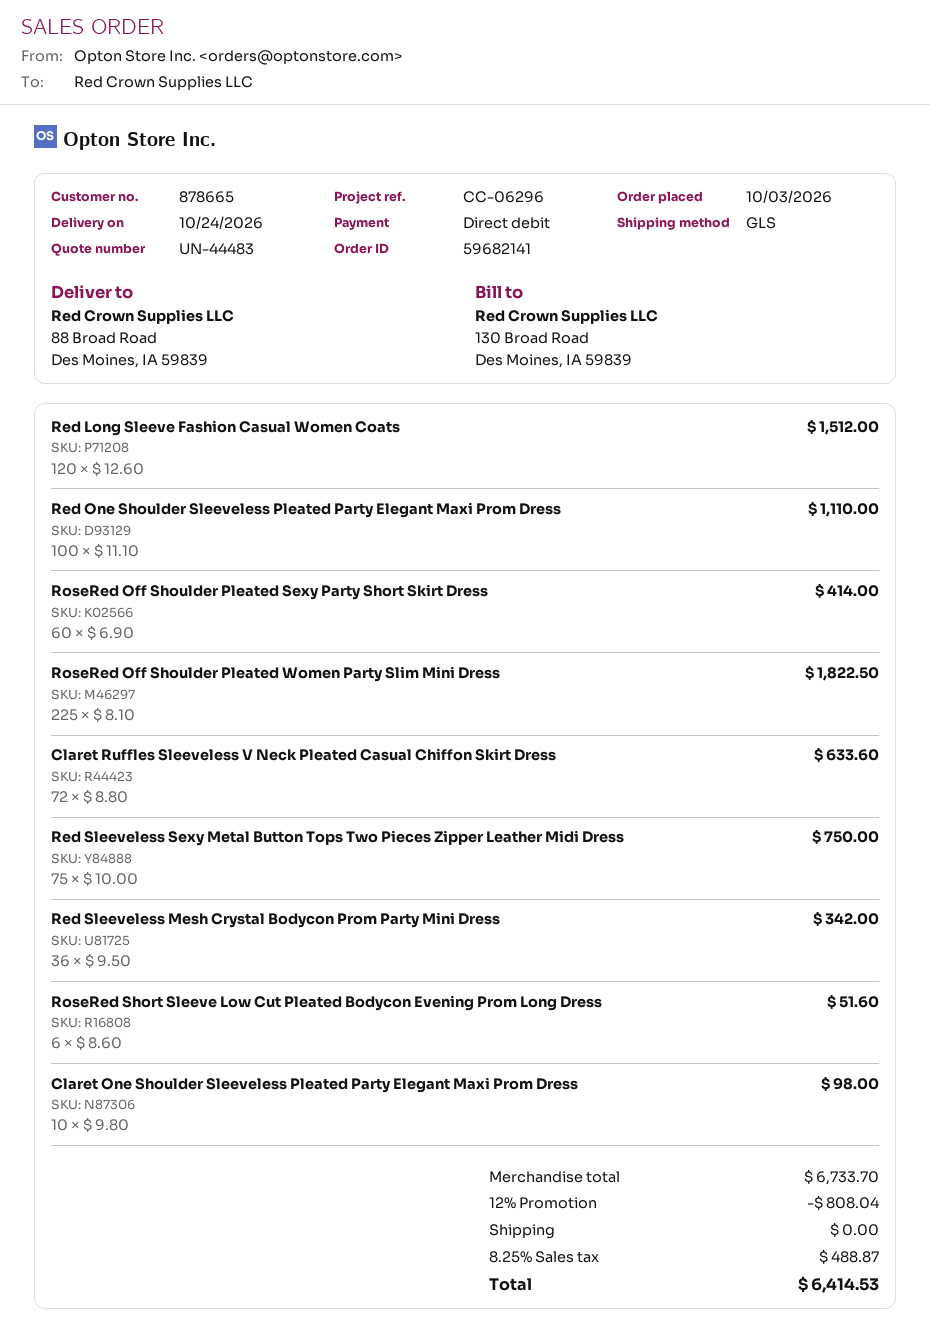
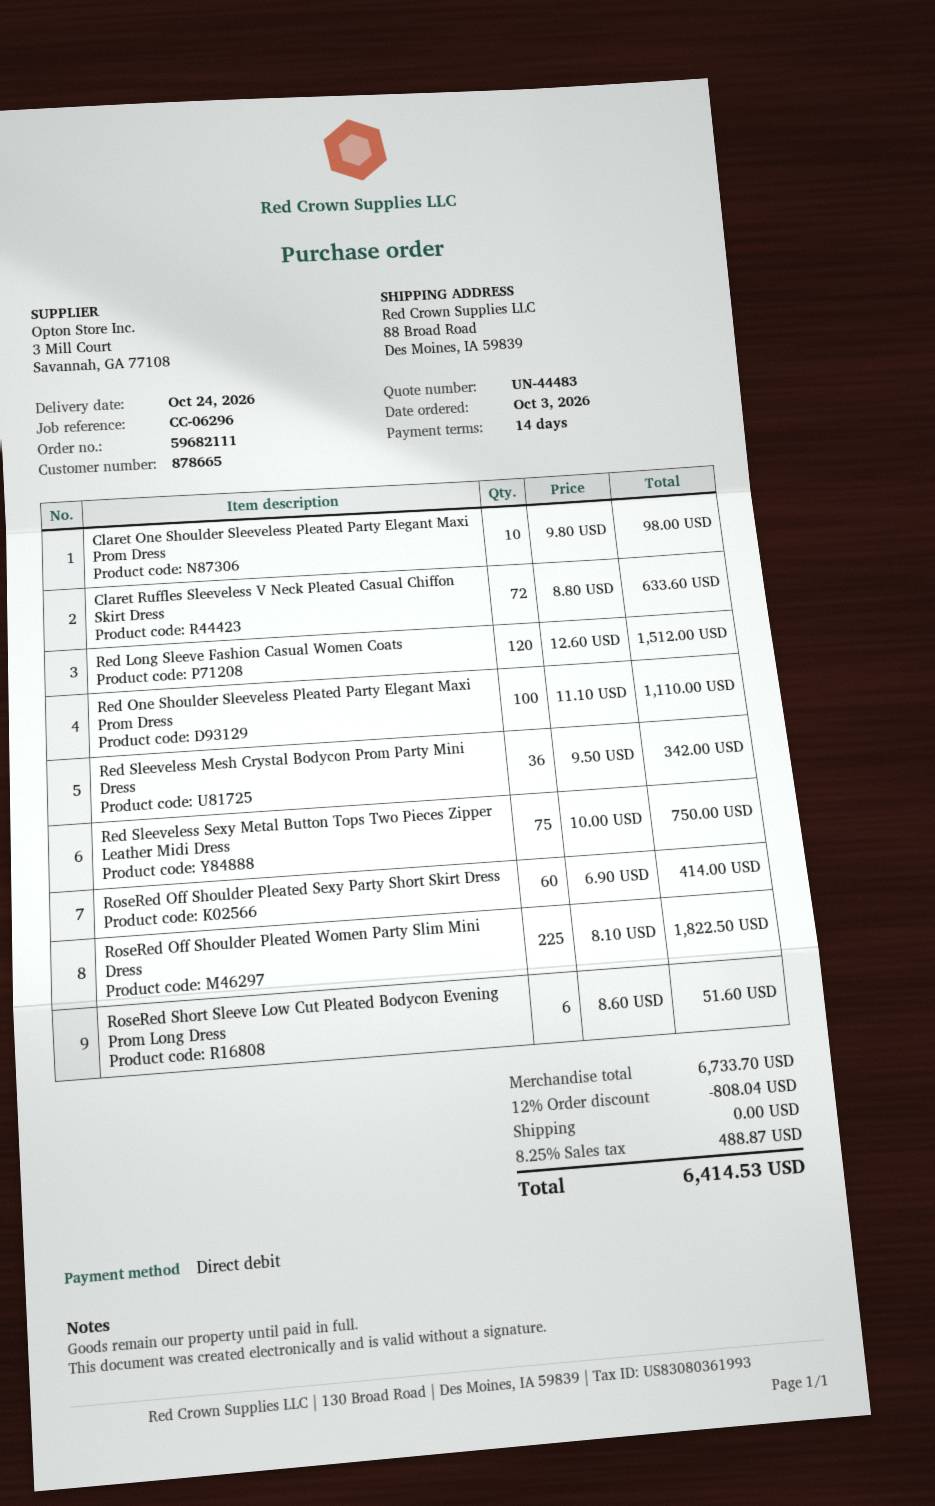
order number: 59682141 -> 59682111

